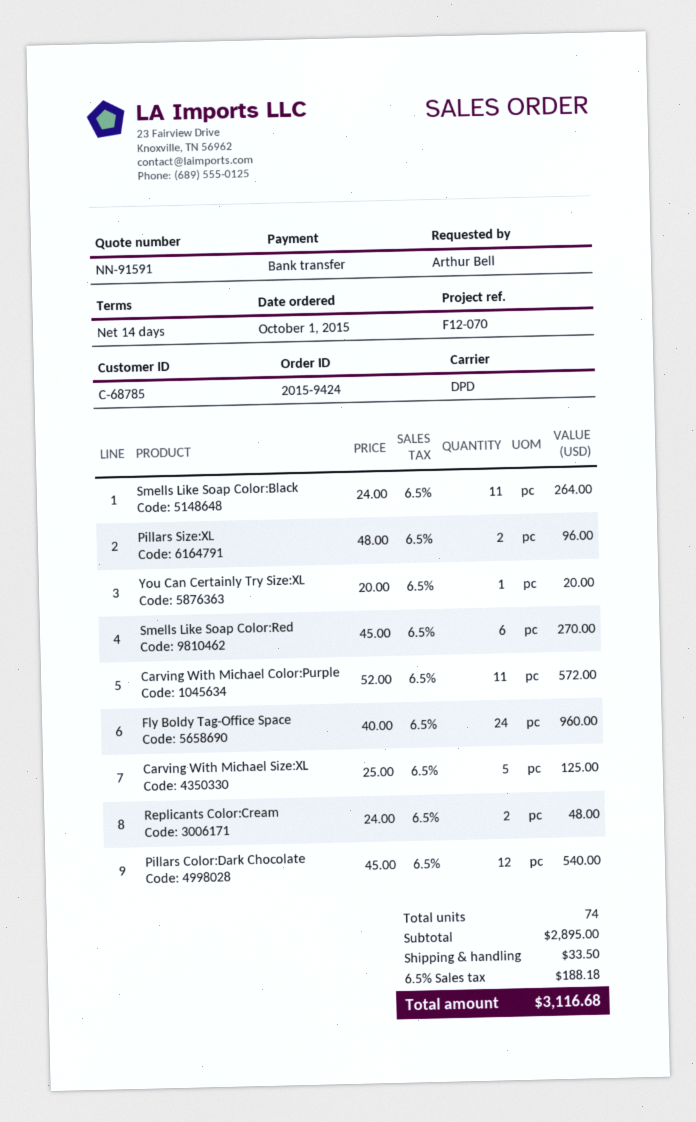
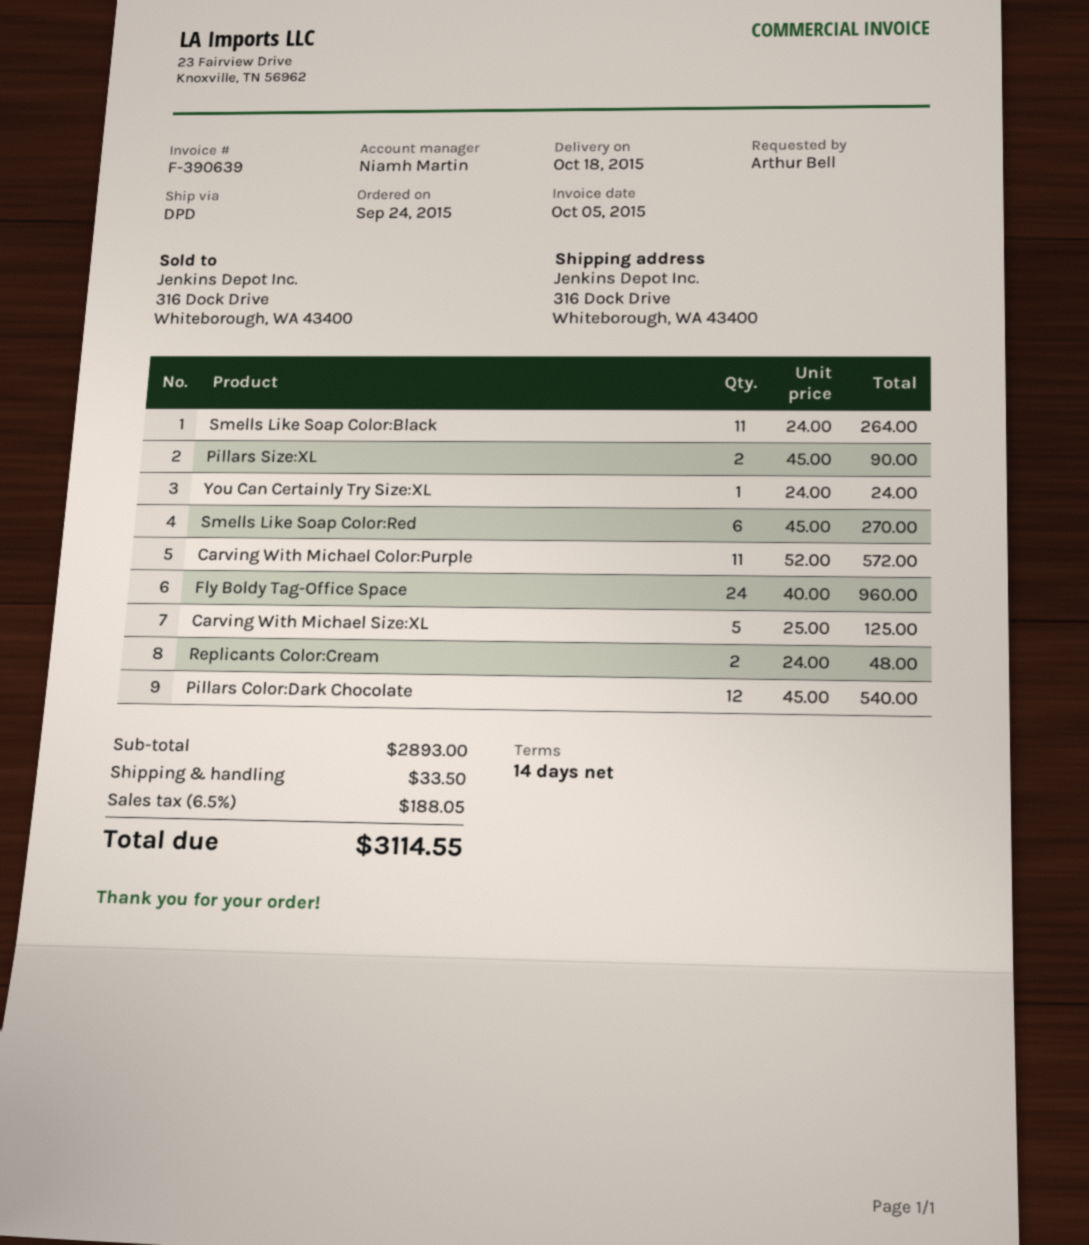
order date: 2015-10-01 -> 2015-09-24
Pillars Size:XL: 2 x 48.00 = 96.00 -> 2 x 45.00 = 90.00
You Can Certainly Try Size:XL: 1 x 20.00 = 20.00 -> 1 x 24.00 = 24.00
subtotal: 2895.00 -> 2893.00
tax: 6.5% = 188.18 -> 6.5% = 188.05
total: 3116.68 -> 3114.55

